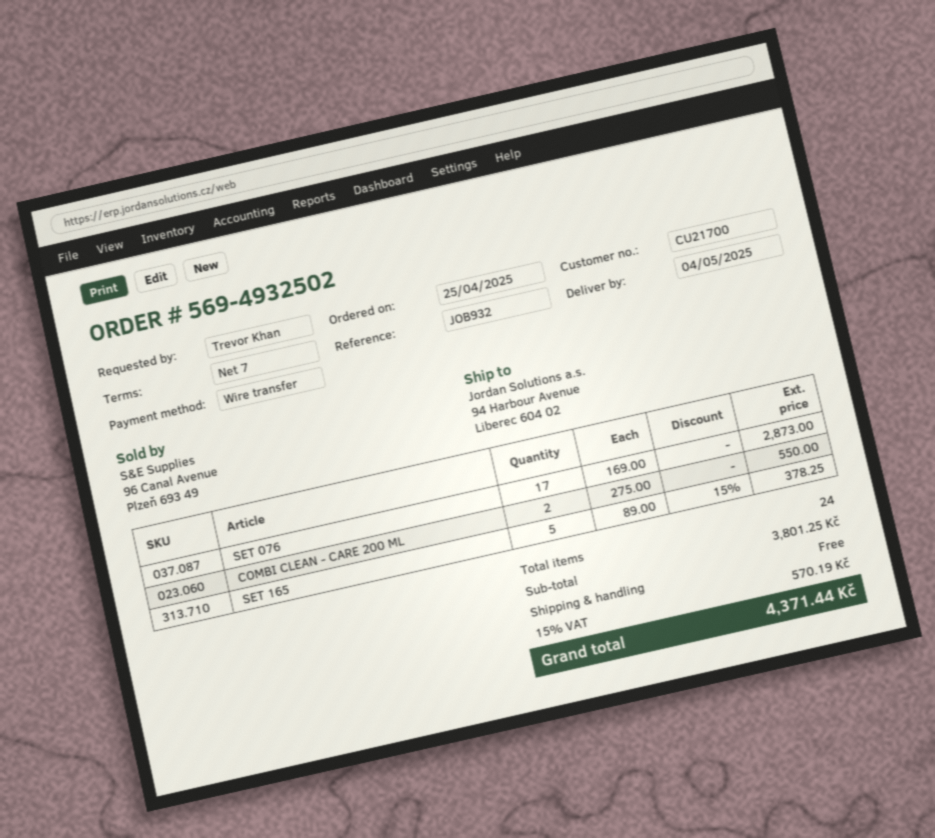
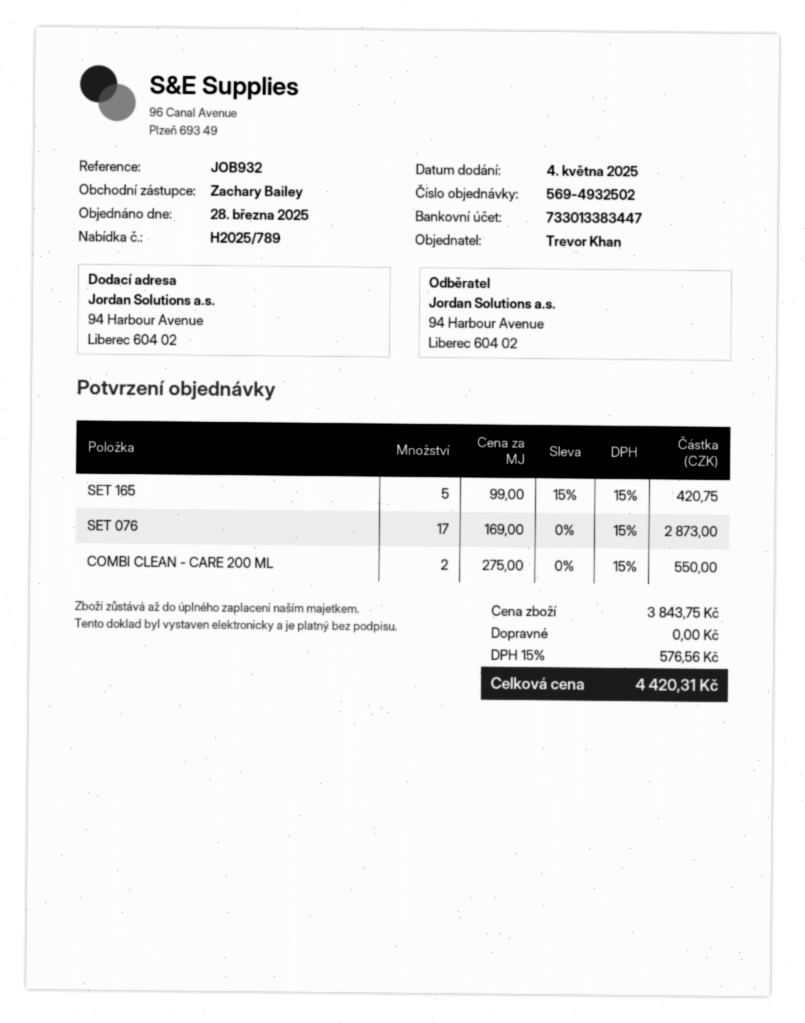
order date: 2025-04-25 -> 2025-03-28
SET 165: 5 x 89.00 - 15% = 378.25 -> 5 x 99.00 - 15% = 420.75
subtotal: 3801.25 -> 3843.75
tax: 15% = 570.19 -> 15% = 576.56
total: 4371.44 -> 4420.31

